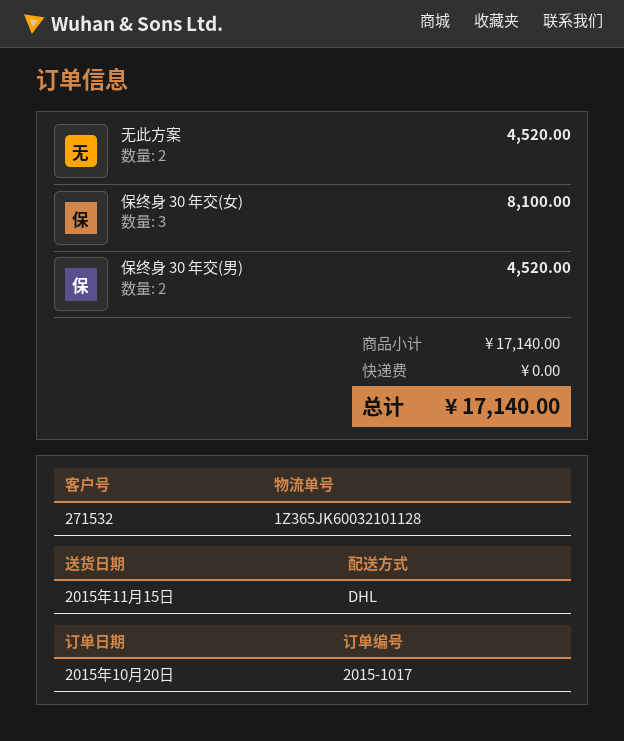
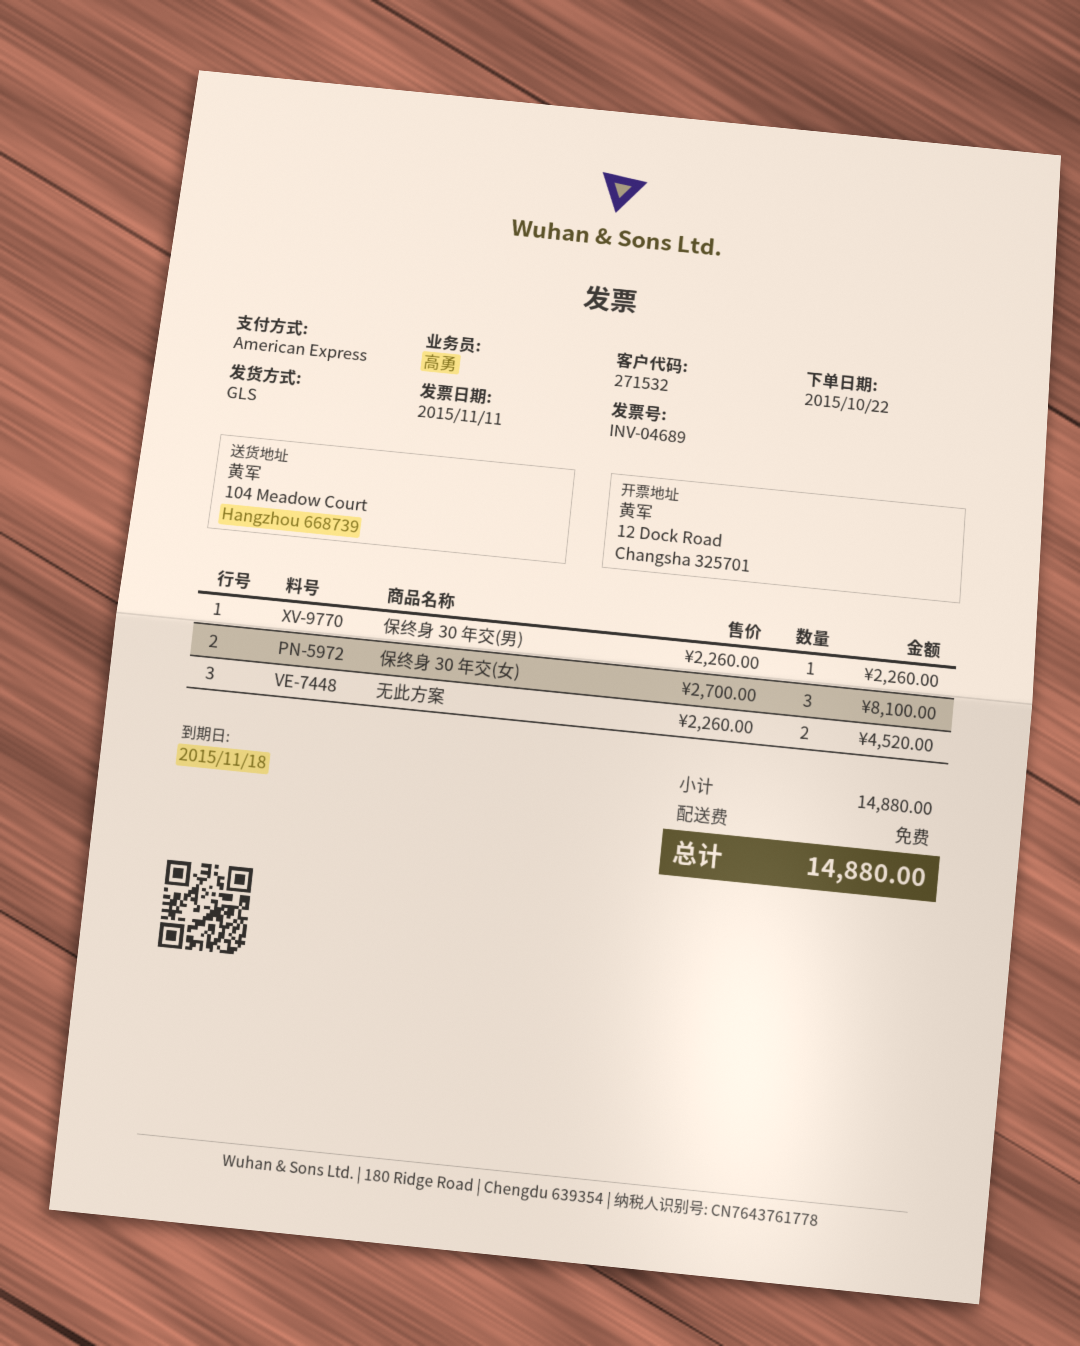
order date: 2015-10-20 -> 2015-10-22
shipping method: DHL -> GLS
保终身 30 年交(男): 2 for 4520.00 -> 1 for 2260.00
subtotal: 17140.00 -> 14880.00
total: 17140.00 -> 14880.00

